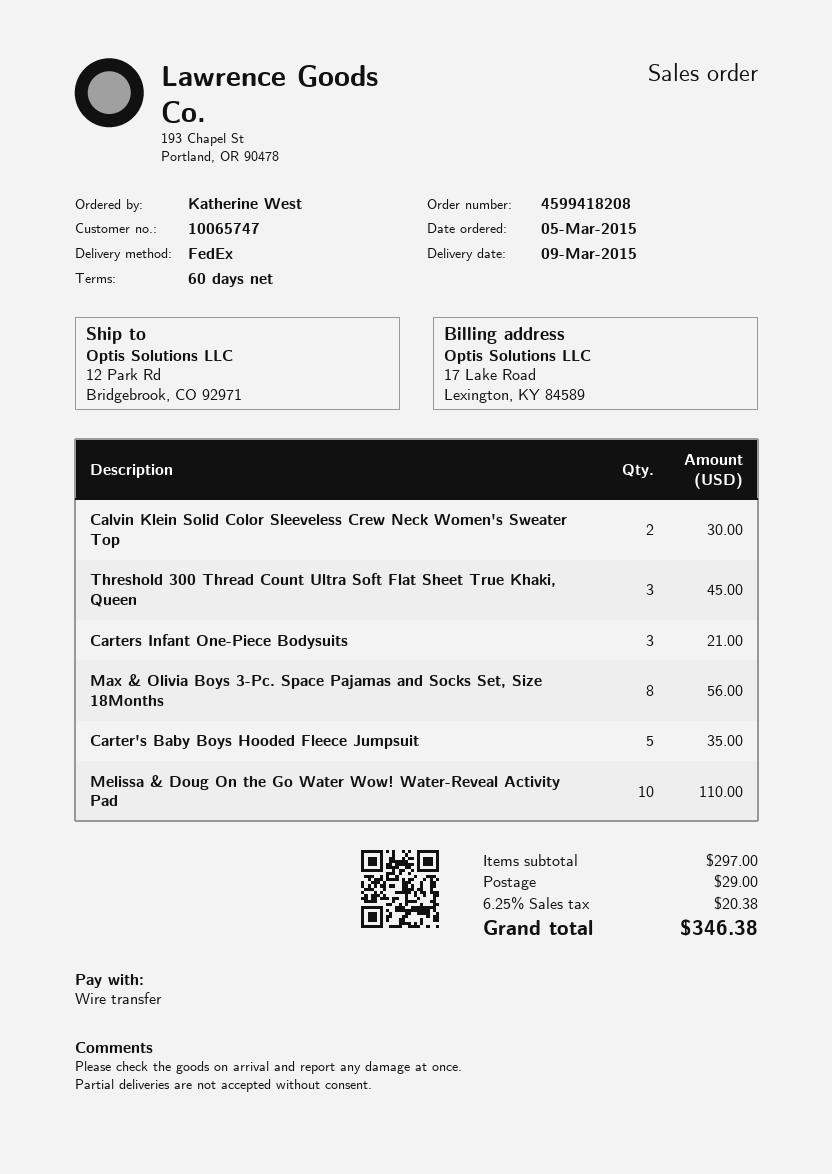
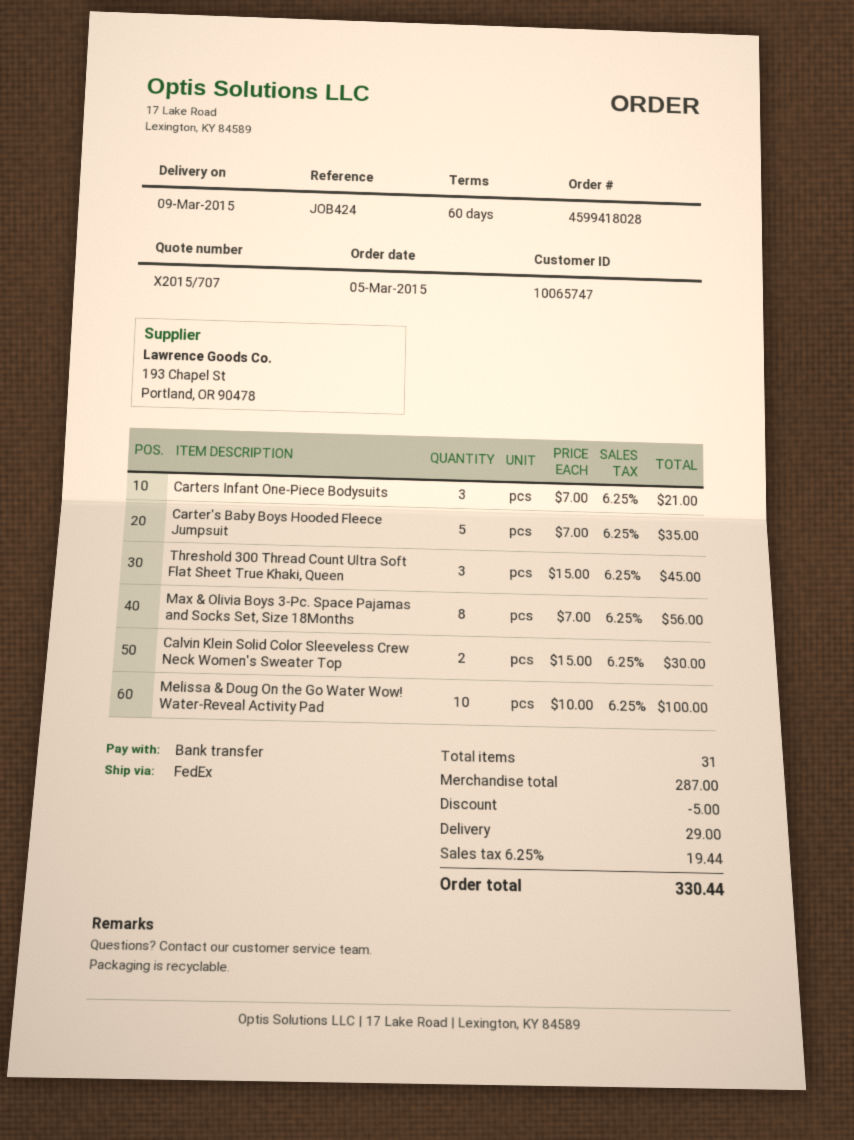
order number: 4599418208 -> 4599418028
Melissa & Doug On the Go Water Wow! Water-Reveal Activity Pad: 10 for 110.00 -> 10 for 100.00
subtotal: 297.00 -> 287.00
discount: none -> 5.00
tax: 6.25% = 20.38 -> 6.25% = 19.44
total: 346.38 -> 330.44

